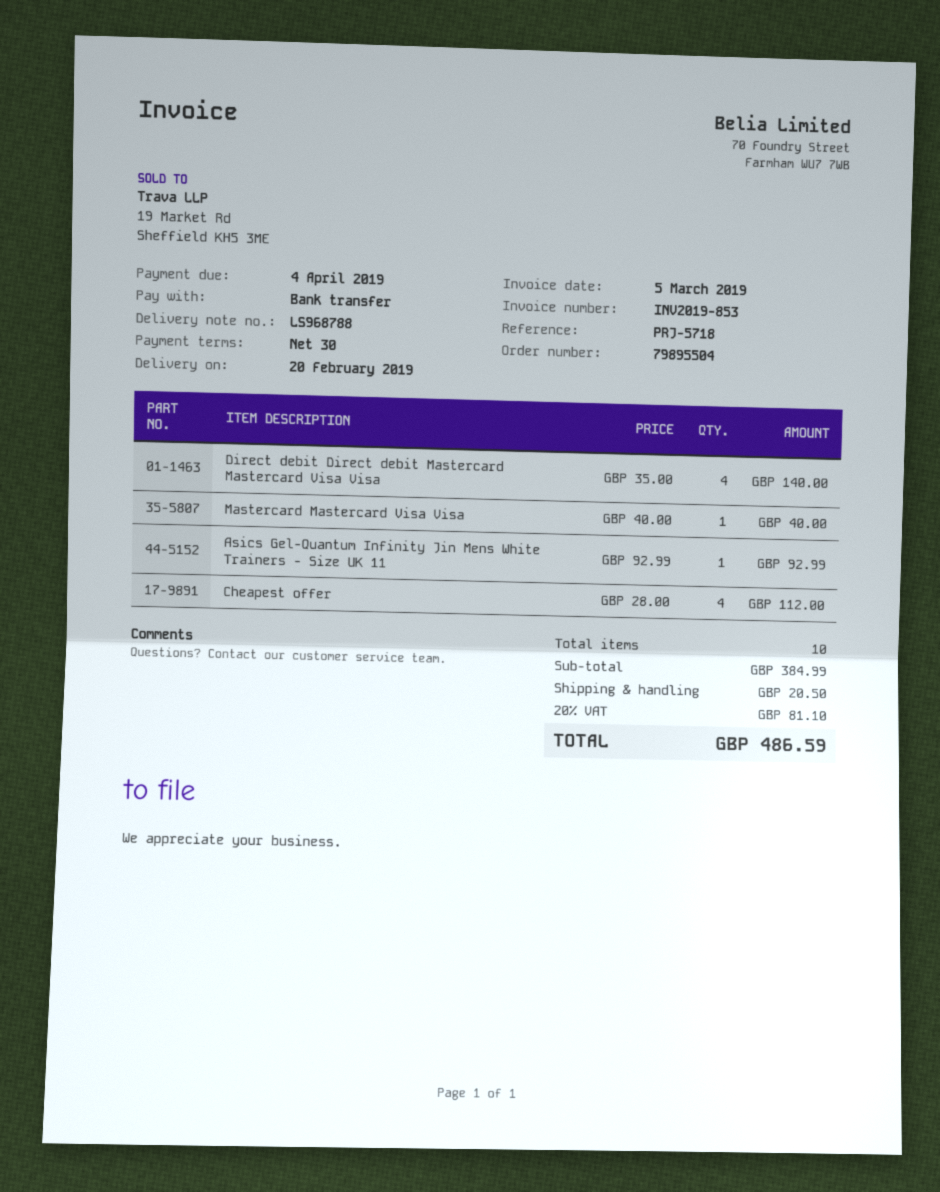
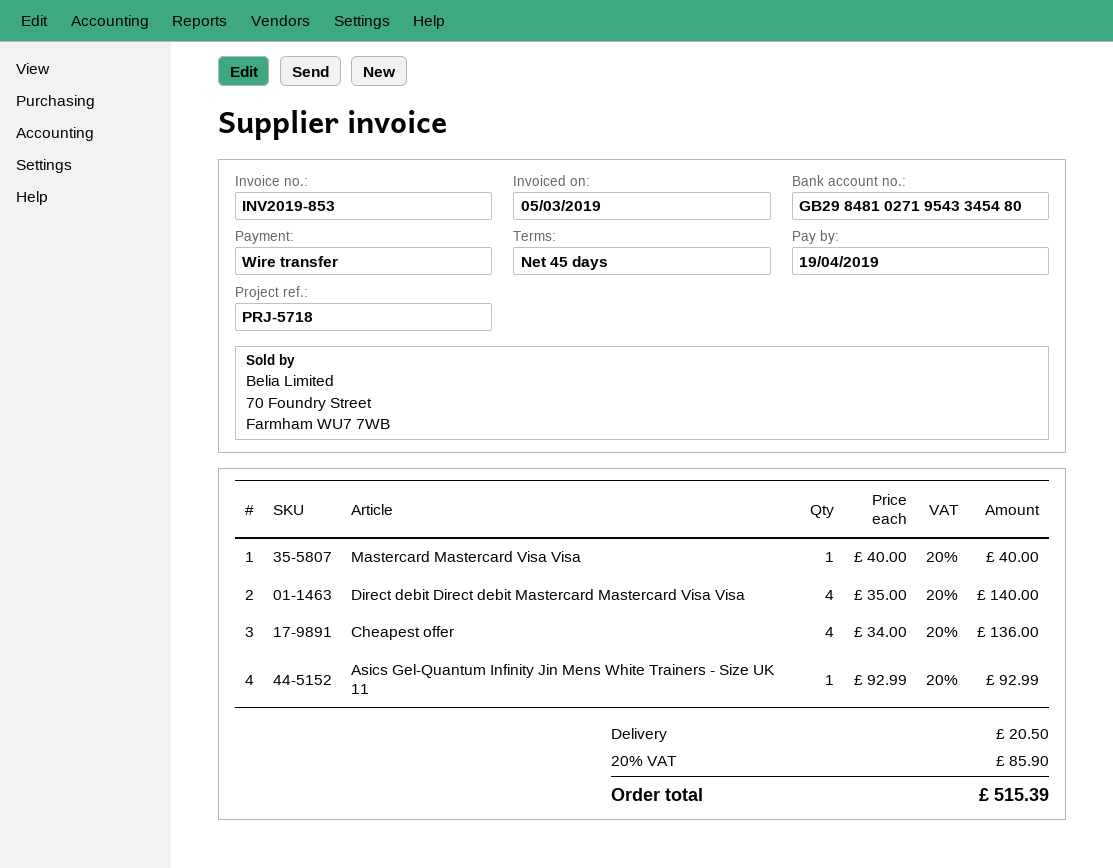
payment terms: 30 days -> 45 days
due date: 2019-04-04 -> 2019-04-19
Cheapest offer: 4 x 28.00 = 112.00 -> 4 x 34.00 = 136.00
tax: 20% = 81.10 -> 20% = 85.90
total: 486.59 -> 515.39

